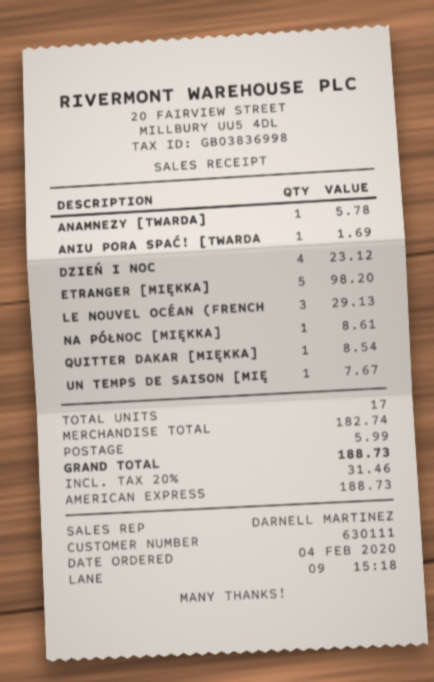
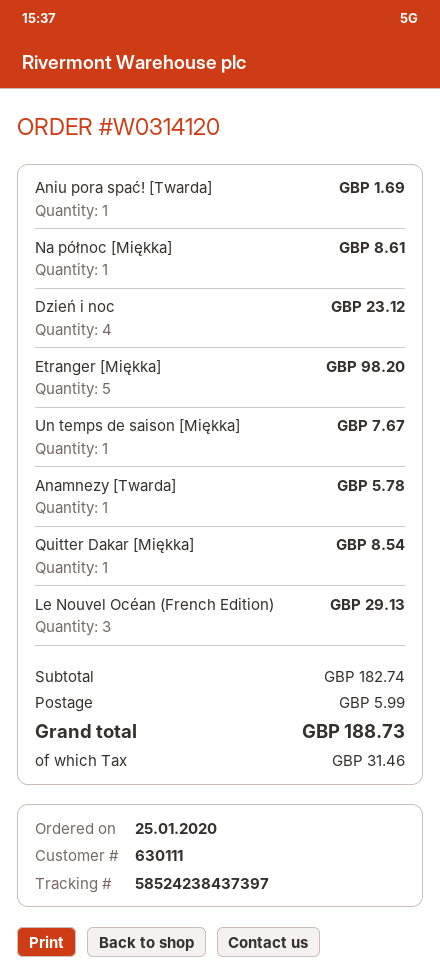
order date: 2020-02-04 -> 2020-01-25

